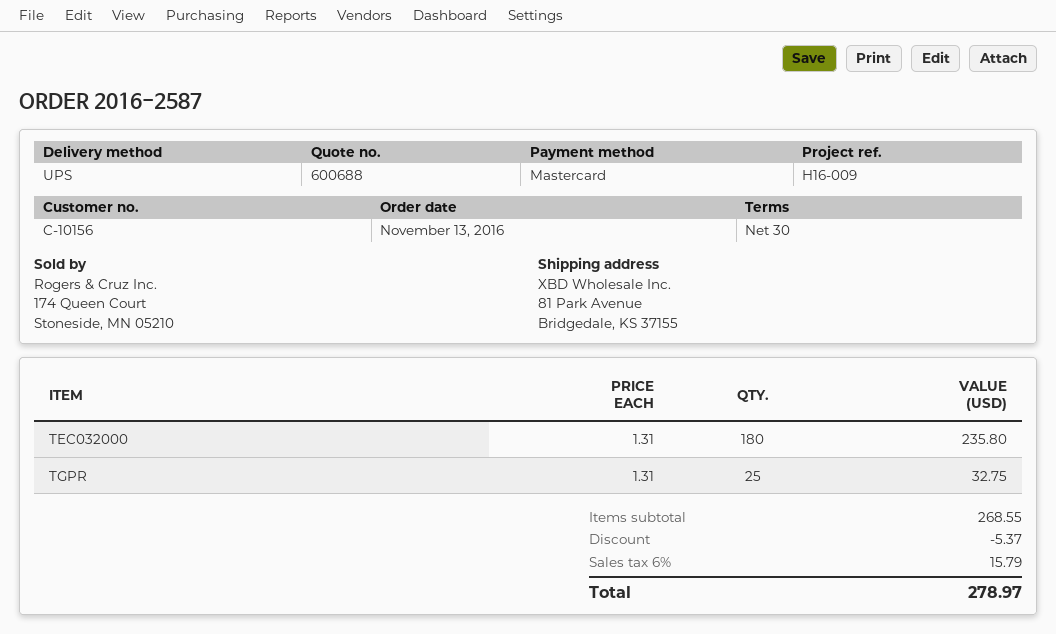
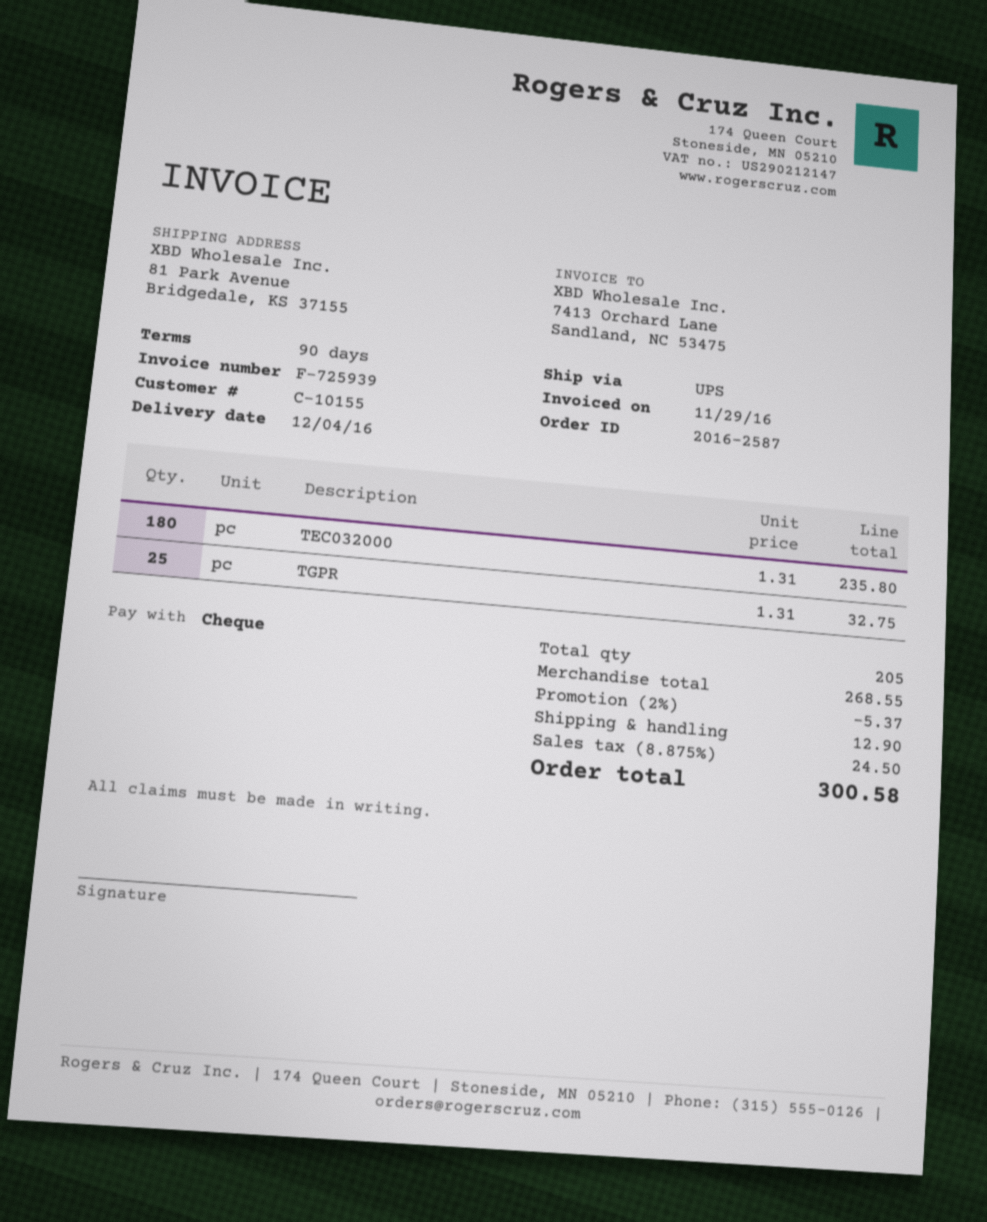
payment terms: 30 days -> 90 days
customer number: C-10156 -> C-10155
payment method: Mastercard -> cheque
shipping: none -> 12.90
tax: 6% = 15.79 -> 8.875% = 24.50
total: 278.97 -> 300.58

